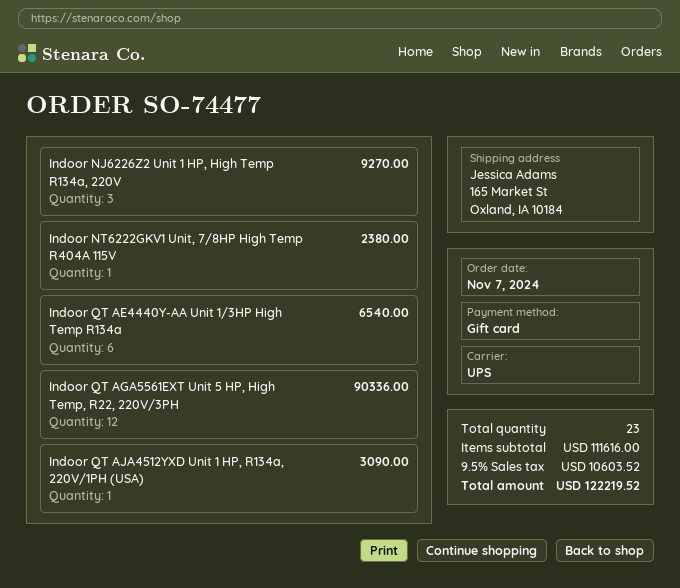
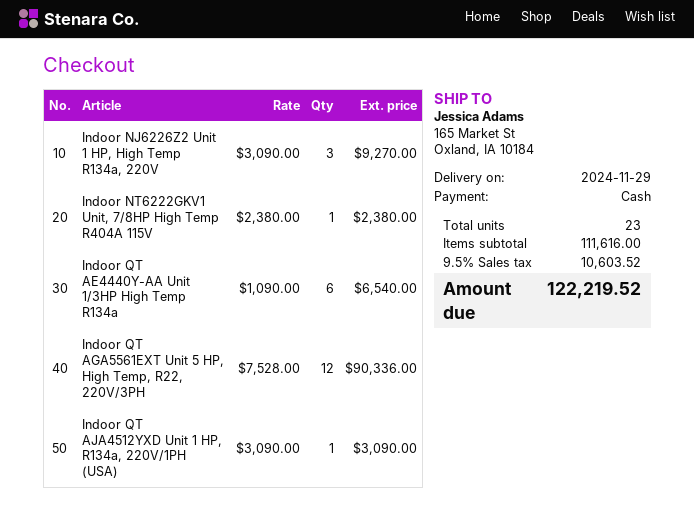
payment method: gift card -> cash

